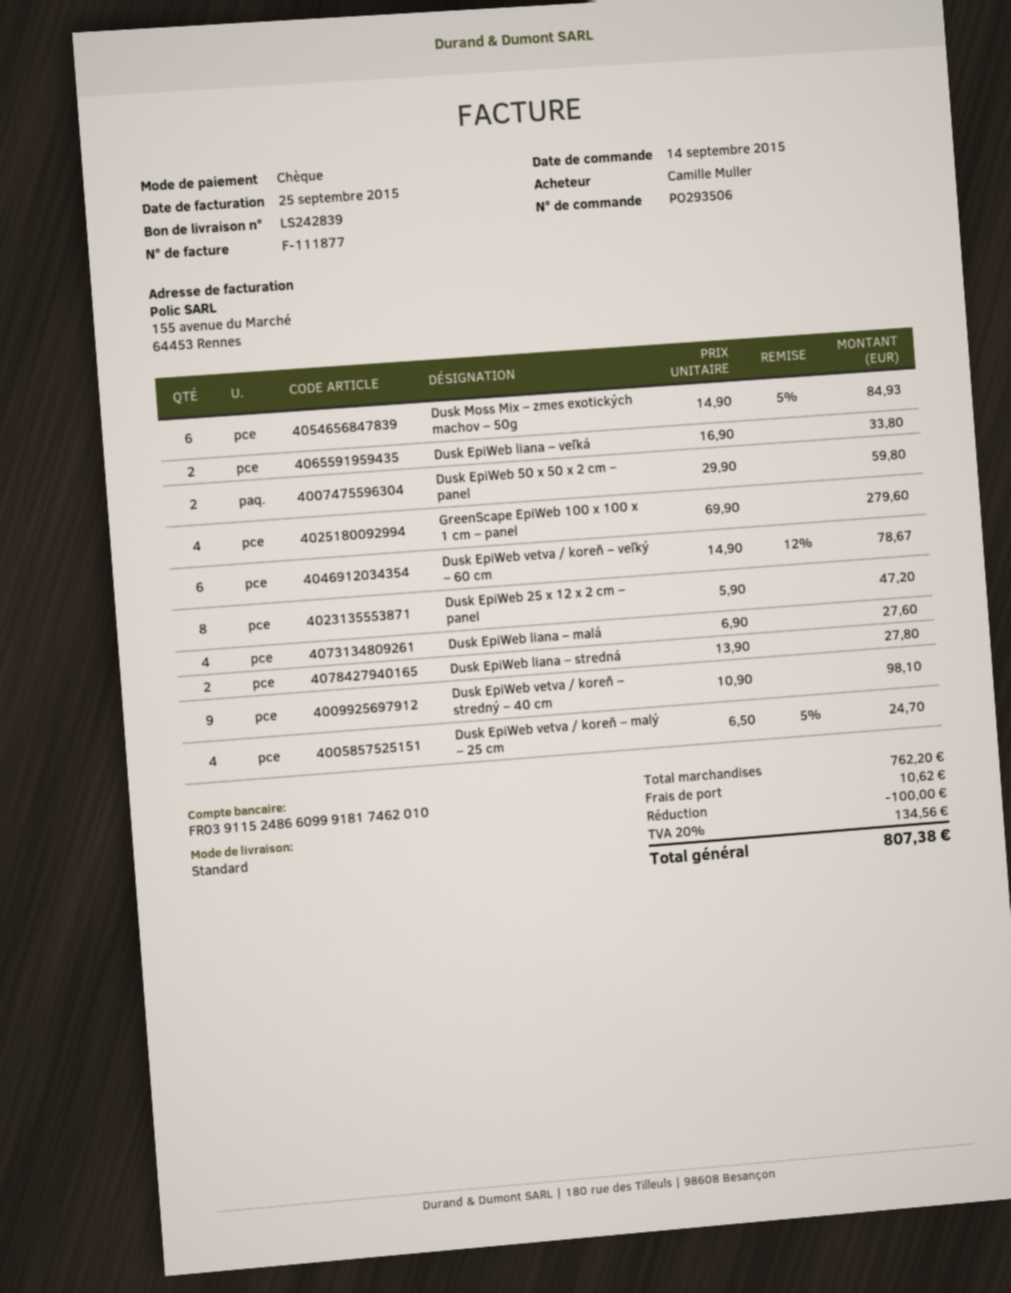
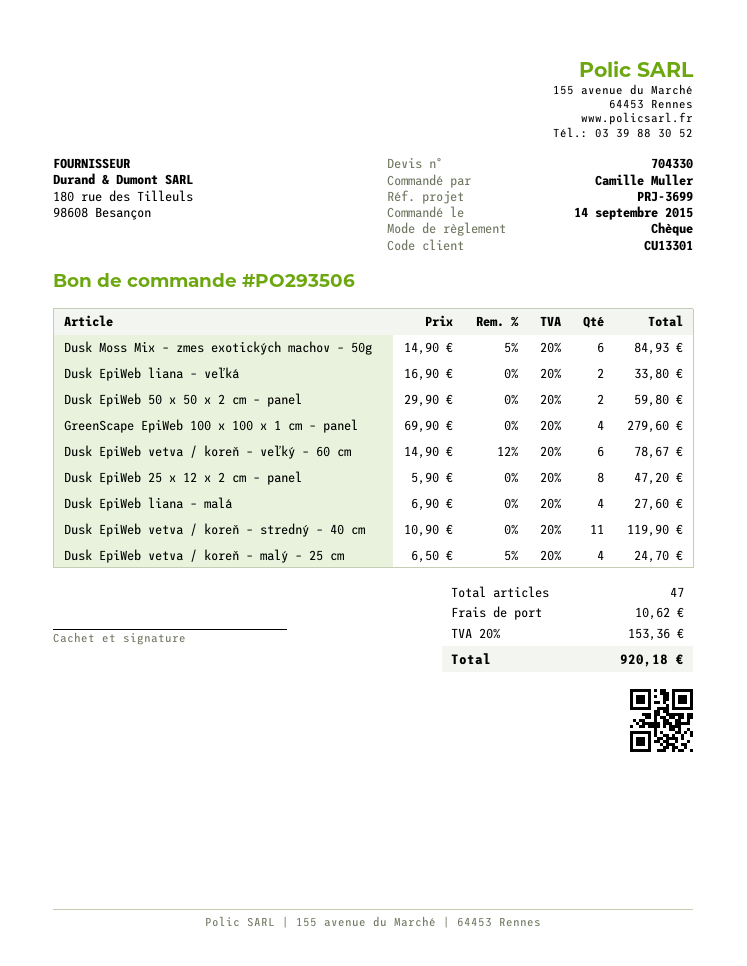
Dusk EpiWeb liana – stredná: 2 x 13.90 = 27.80 -> none
Dusk EpiWeb vetva / koreň – stredný – 40 cm: 9 x 10.90 = 98.10 -> 11 x 10.90 = 119.90
discount: 100.00 -> none
tax: 20% = 134.56 -> 20% = 153.36
total: 807.38 -> 920.18

